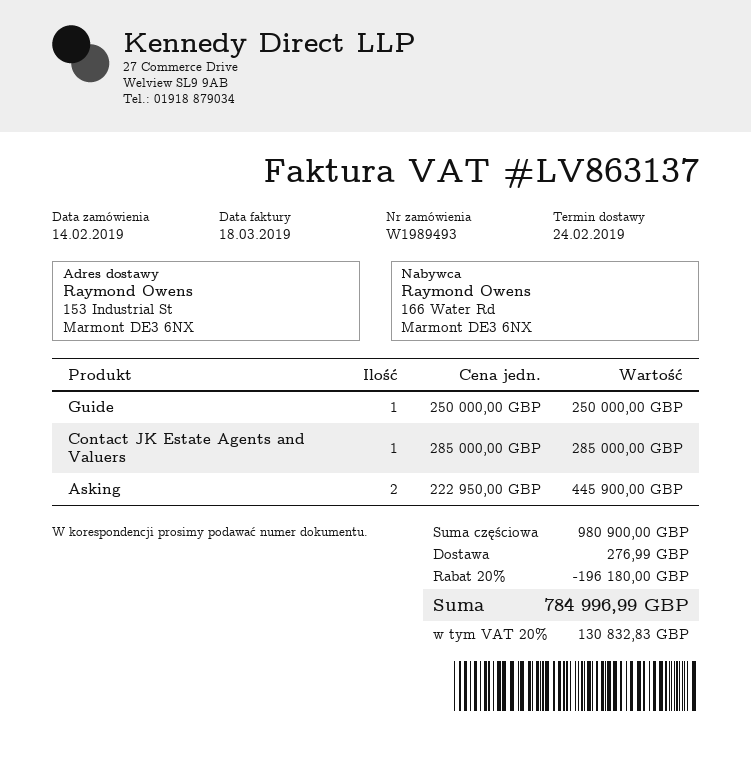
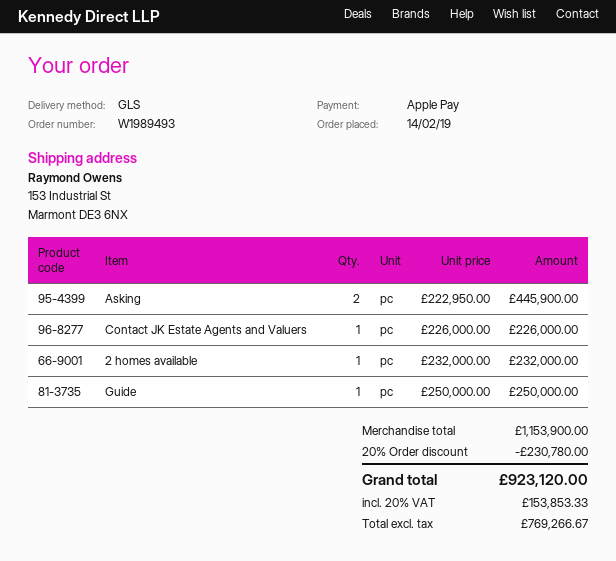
Contact JK Estate Agents and Valuers: 1 x 285000.00 = 285000.00 -> 1 x 226000.00 = 226000.00
2 homes available: none -> 1 x 232000.00 = 232000.00
subtotal: 980900.00 -> 1153900.00
discount: 20% = 196180.00 -> 20% = 230780.00
shipping: 276.99 -> none
tax: 20% = 130832.83 -> 20% = 153853.33
total: 784996.99 -> 923120.00

